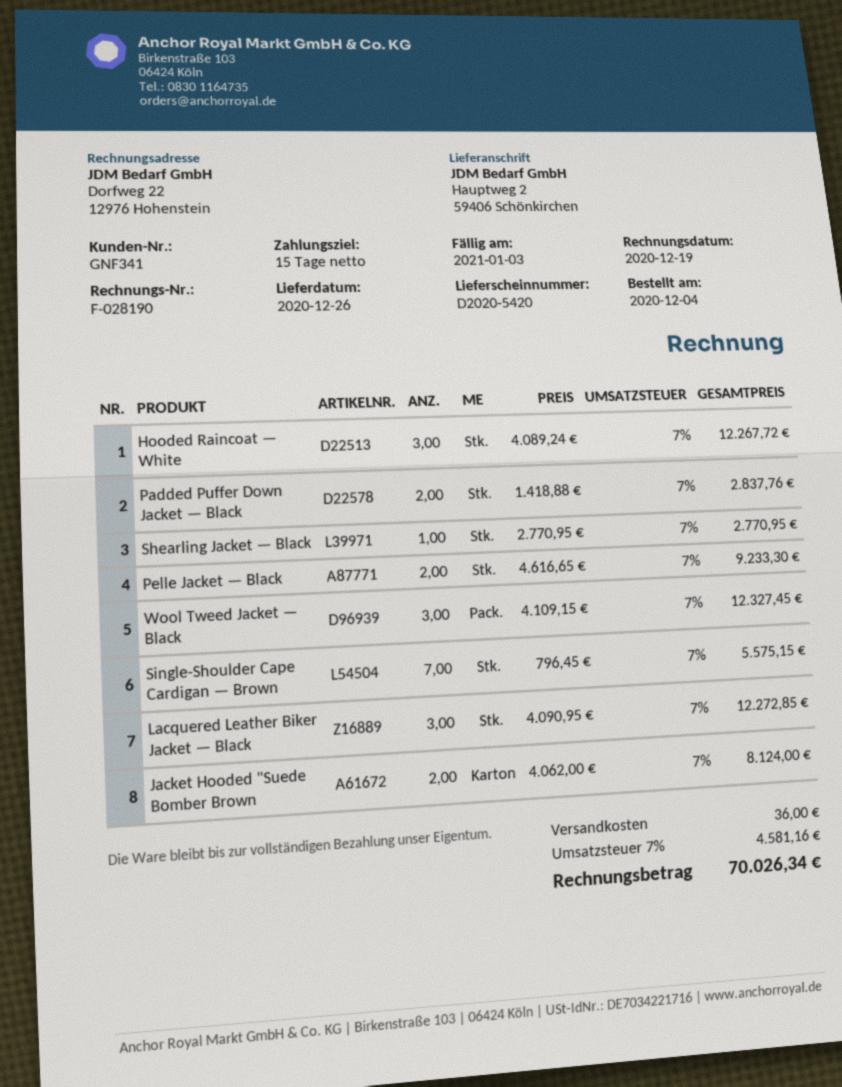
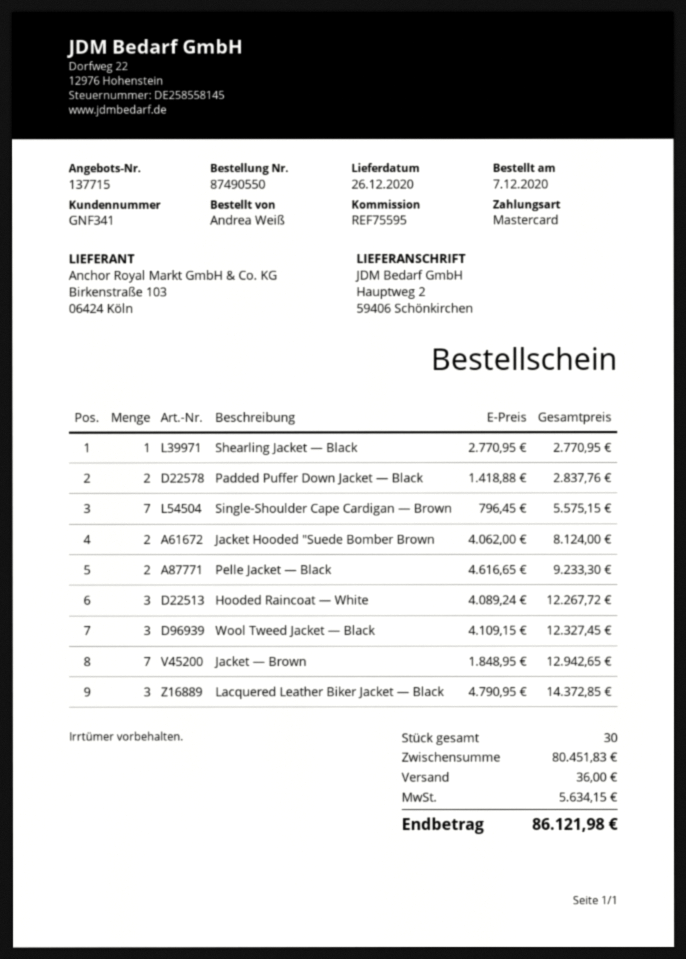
order date: 2020-12-04 -> 2020-12-07
Lacquered Leather Biker Jacket — Black: 3 x 4090.95 = 12272.85 -> 3 x 4790.95 = 14372.85
Jacket — Brown: none -> 7 x 1848.95 = 12942.65
tax: 4581.16 -> 5634.15
total: 70026.34 -> 86121.98

